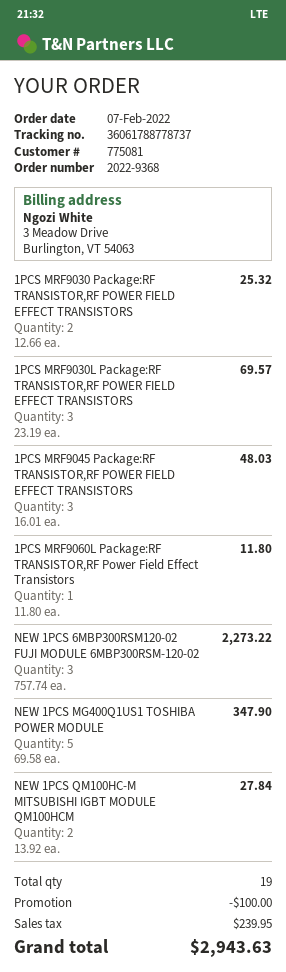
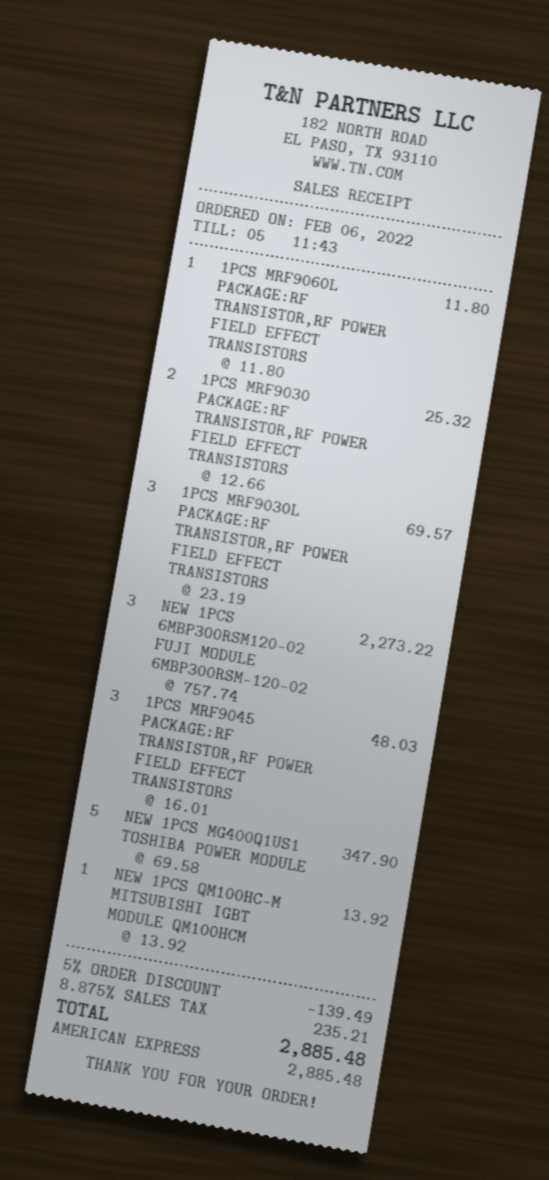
order date: 2022-02-07 -> 2022-02-06
NEW 1PCS QM100HC-M MITSUBISHI IGBT MODULE QM100HCM: 2 x 13.92 = 27.84 -> 1 x 13.92 = 13.92
discount: 100.00 -> 139.49
tax: 239.95 -> 235.21
total: 2943.63 -> 2885.48

